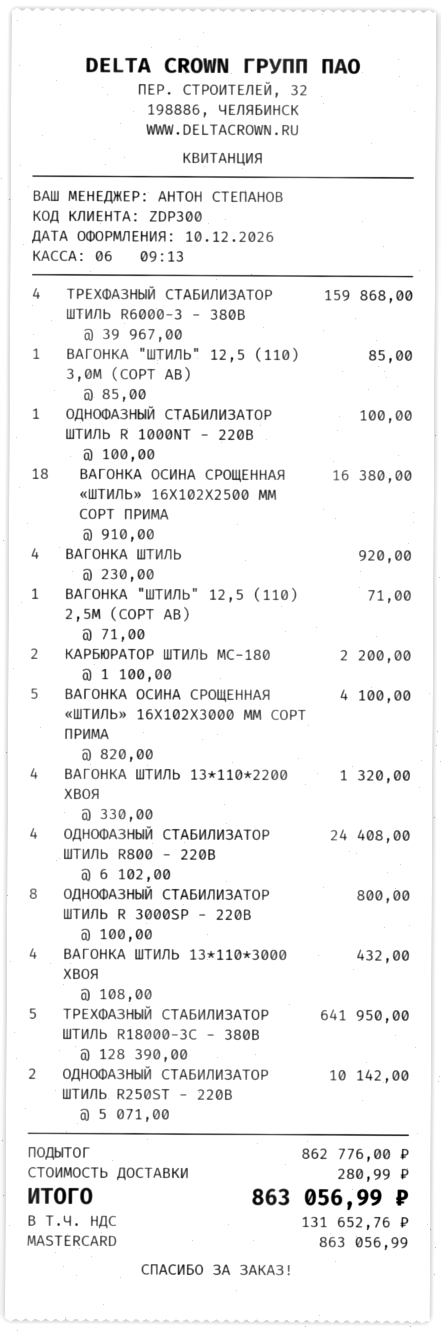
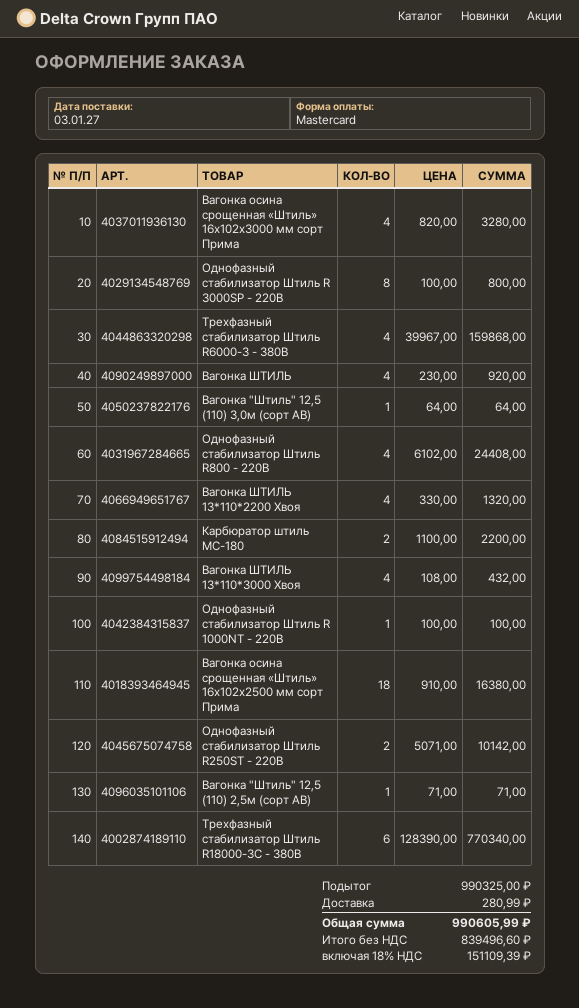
ВАГОНКА "ШТИЛЬ" 12,5 (110) 3,0М (СОРТ АB): 1 x 85.00 = 85.00 -> 1 x 64.00 = 64.00
ВАГОНКА ОСИНА СРОЩЕННАЯ «ШТИЛЬ» 16Х102Х3000 ММ СОРТ ПРИМА: 5 x 820.00 = 4100.00 -> 4 x 820.00 = 3280.00
ТРЕХФАЗНЫЙ СТАБИЛИЗАТОР ШТИЛЬ R18000-3C - 380В: 5 x 128390.00 = 641950.00 -> 6 x 128390.00 = 770340.00
subtotal: 862776.00 -> 990325.00
tax: 131652.76 -> 151109.39
total: 863056.99 -> 990605.99

